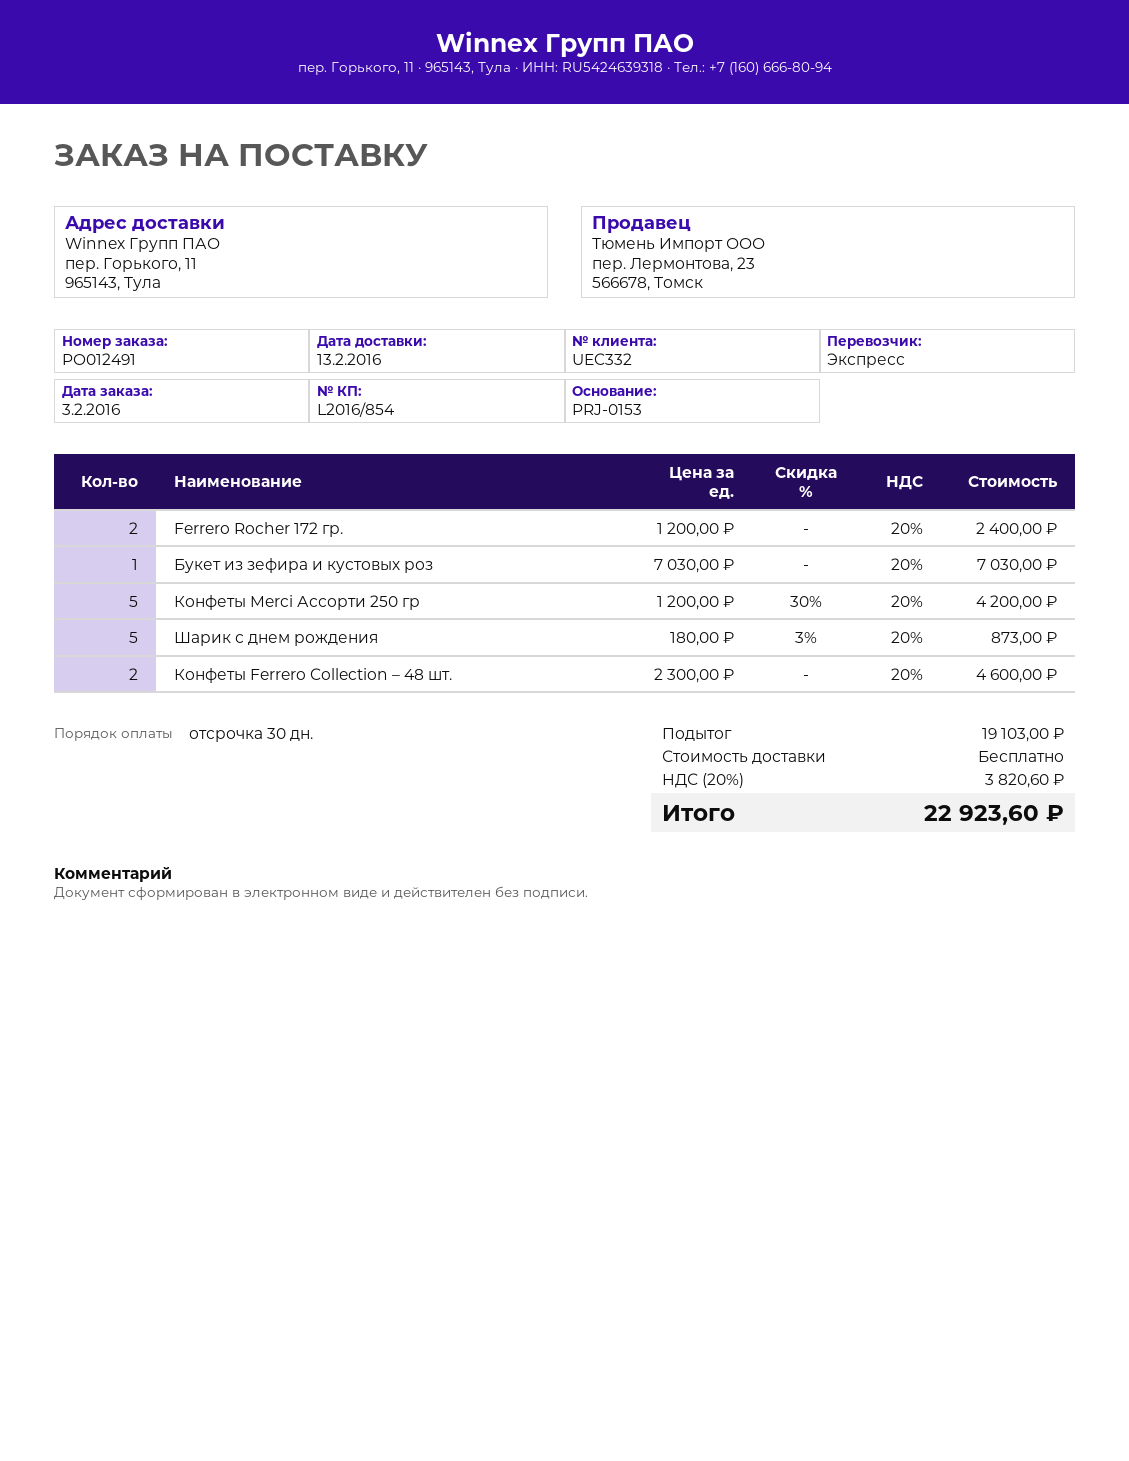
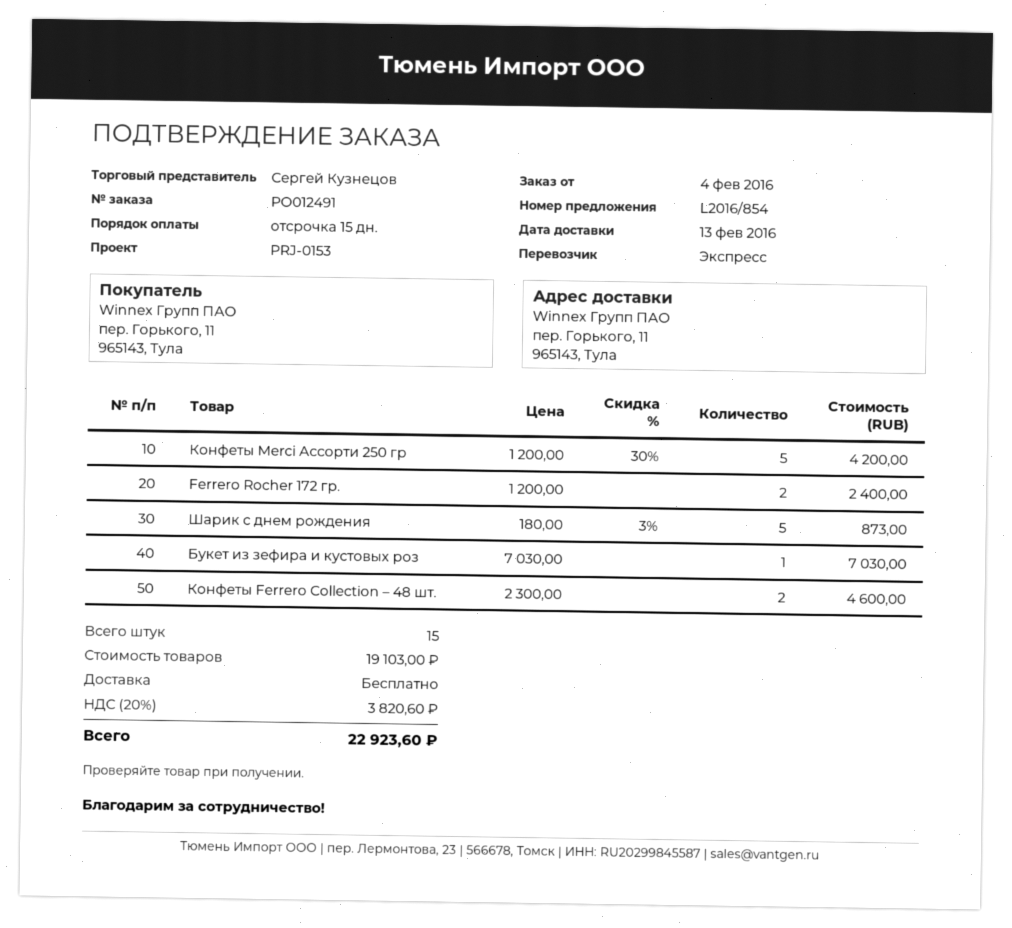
order date: 2016-02-03 -> 2016-02-04
payment terms: 30 days -> 15 days

